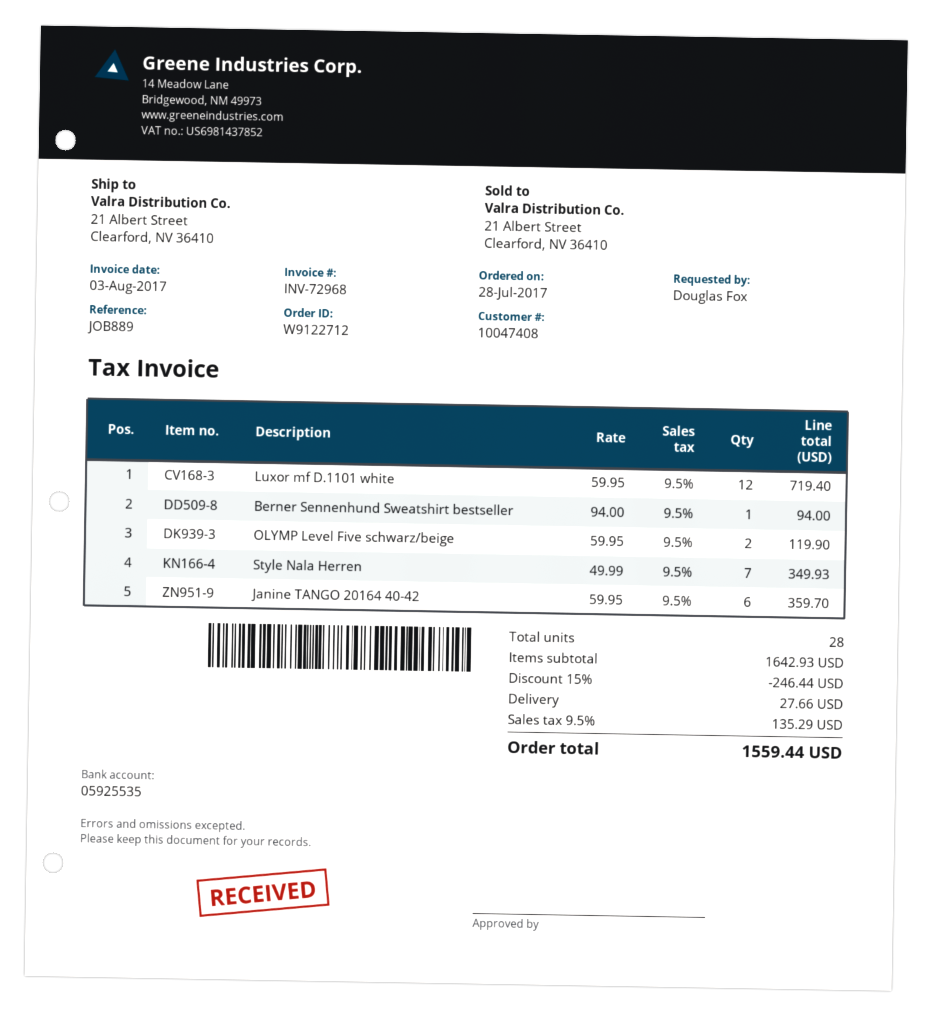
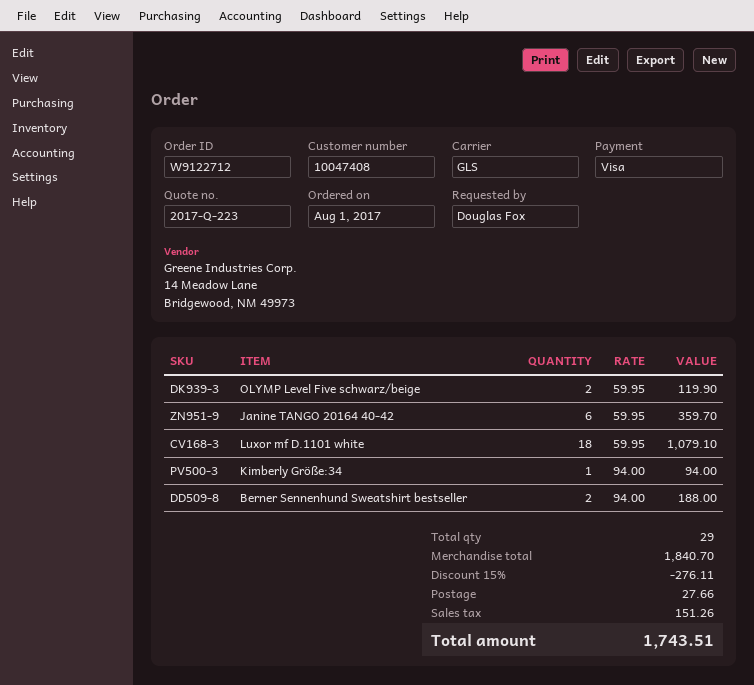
order date: 2017-07-28 -> 2017-08-01
Luxor mf D.1101 white: 12 x 59.95 = 719.40 -> 18 x 59.95 = 1079.10
Berner Sennenhund Sweatshirt bestseller: 1 x 94.00 = 94.00 -> 2 x 94.00 = 188.00
Style Nala Herren: 7 x 49.99 = 349.93 -> none
Kimberly Größe:34: none -> 1 x 94.00 = 94.00
total quantity: 28 -> 29
subtotal: 1642.93 -> 1840.70
discount: 15% = 246.44 -> 15% = 276.11
tax: 135.29 -> 151.26
total: 1559.44 -> 1743.51

